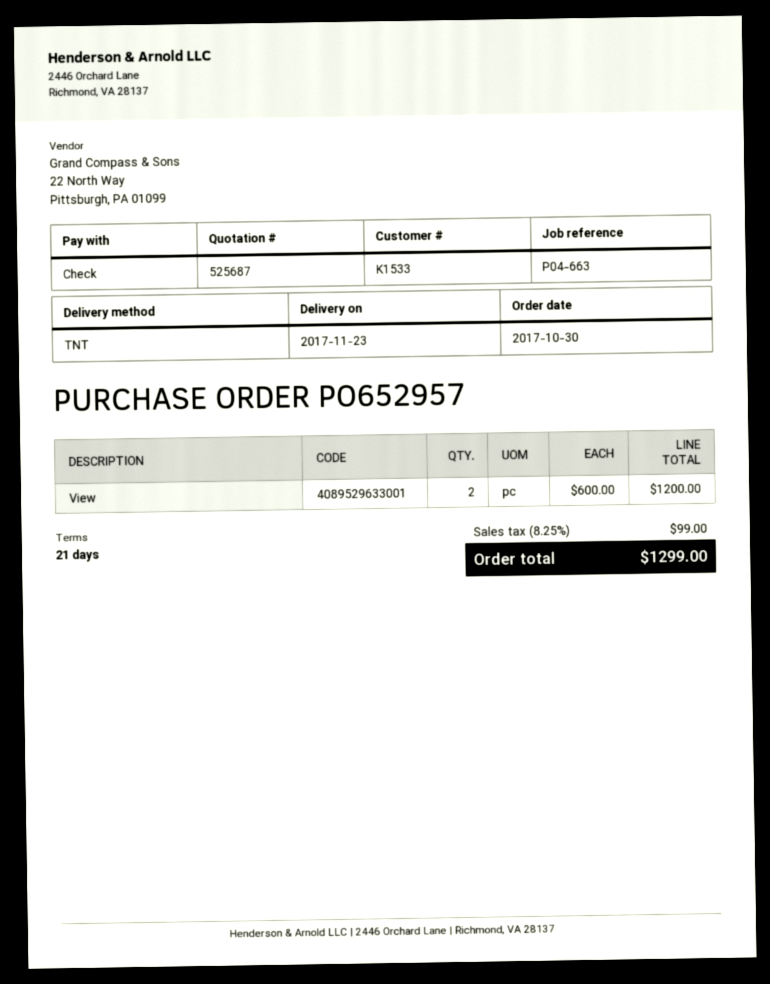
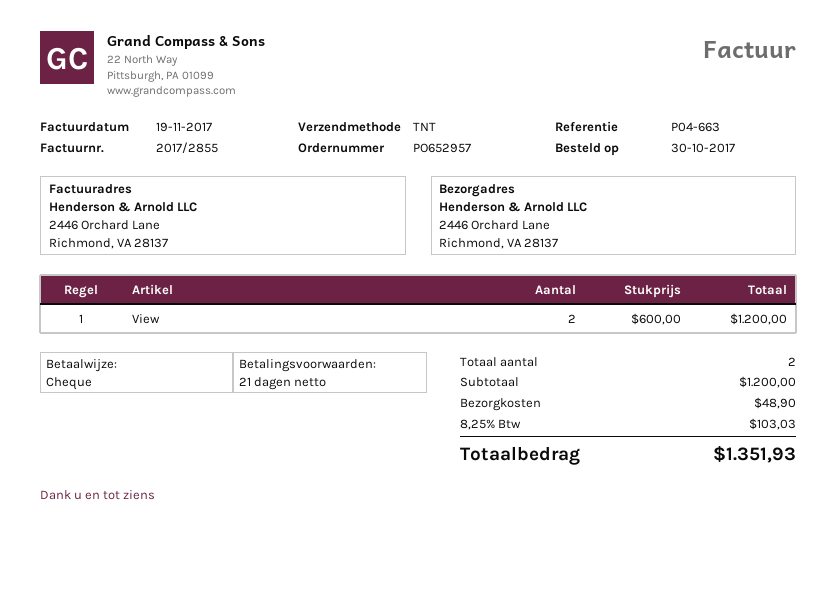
shipping: none -> 48.90
tax: 8.25% = 99.00 -> 8.25% = 103.03
total: 1299.00 -> 1351.93

